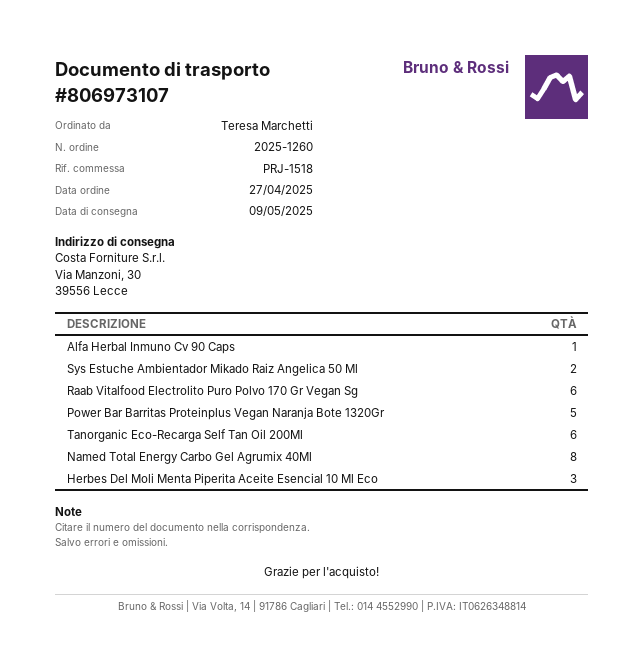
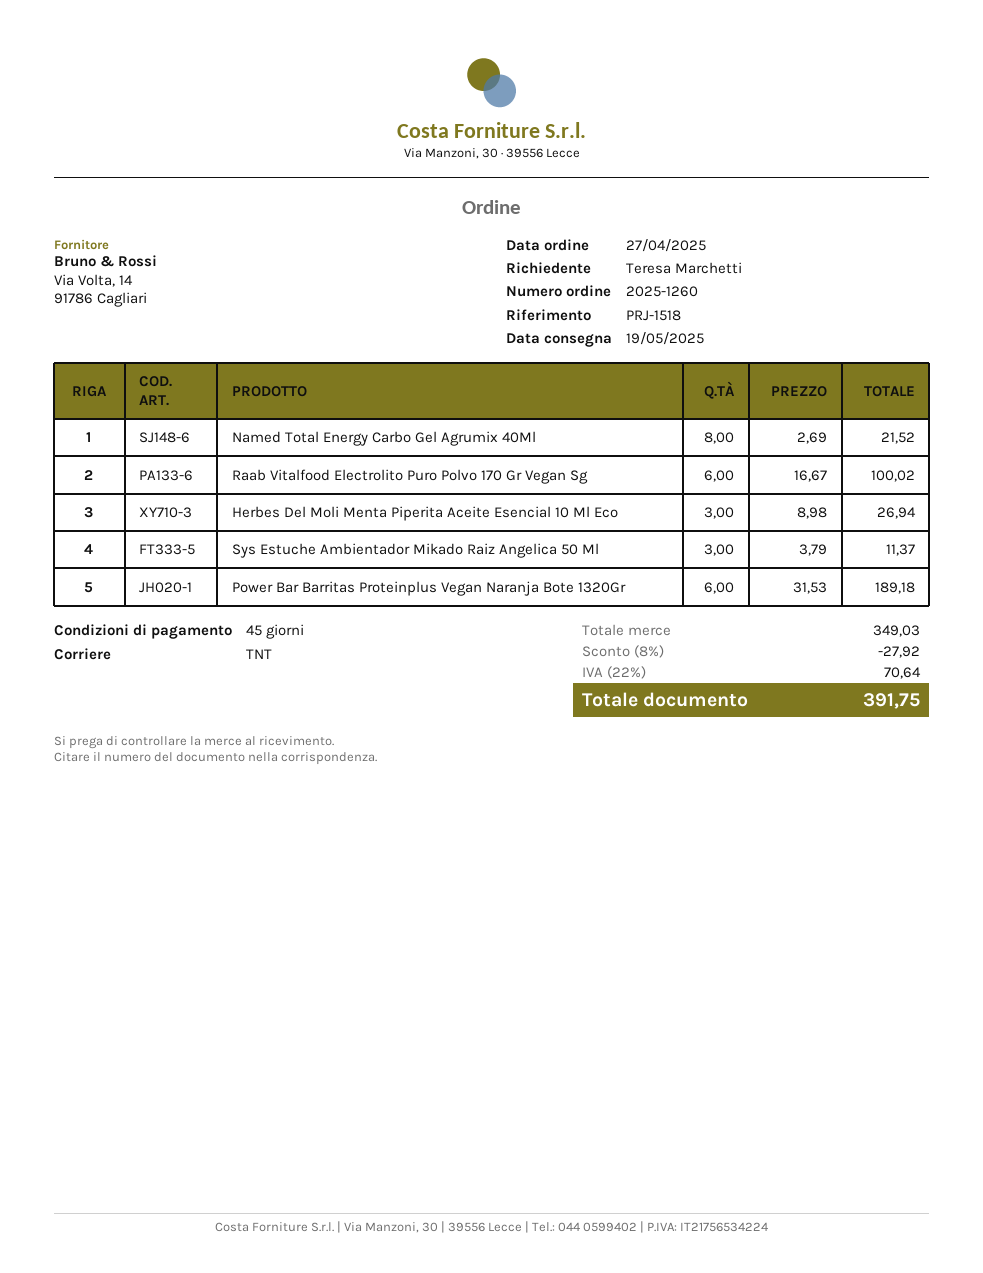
delivery date: 2025-05-09 -> 2025-05-19
Alfa Herbal Inmuno Cv 90 Caps: 1 -> none
Sys Estuche Ambientador Mikado Raiz Angelica 50 Ml: 2 -> 3
Power Bar Barritas Proteinplus Vegan Naranja Bote 1320Gr: 5 -> 6
Tanorganic Eco-Recarga Self Tan Oil 200Ml: 6 -> none

